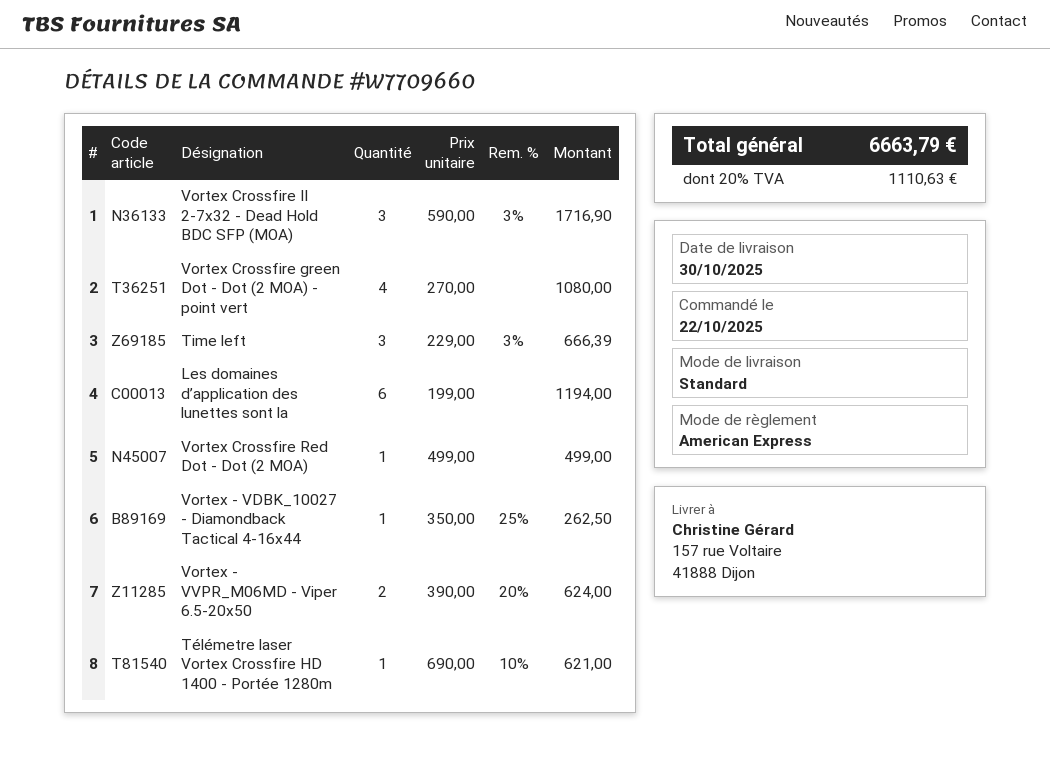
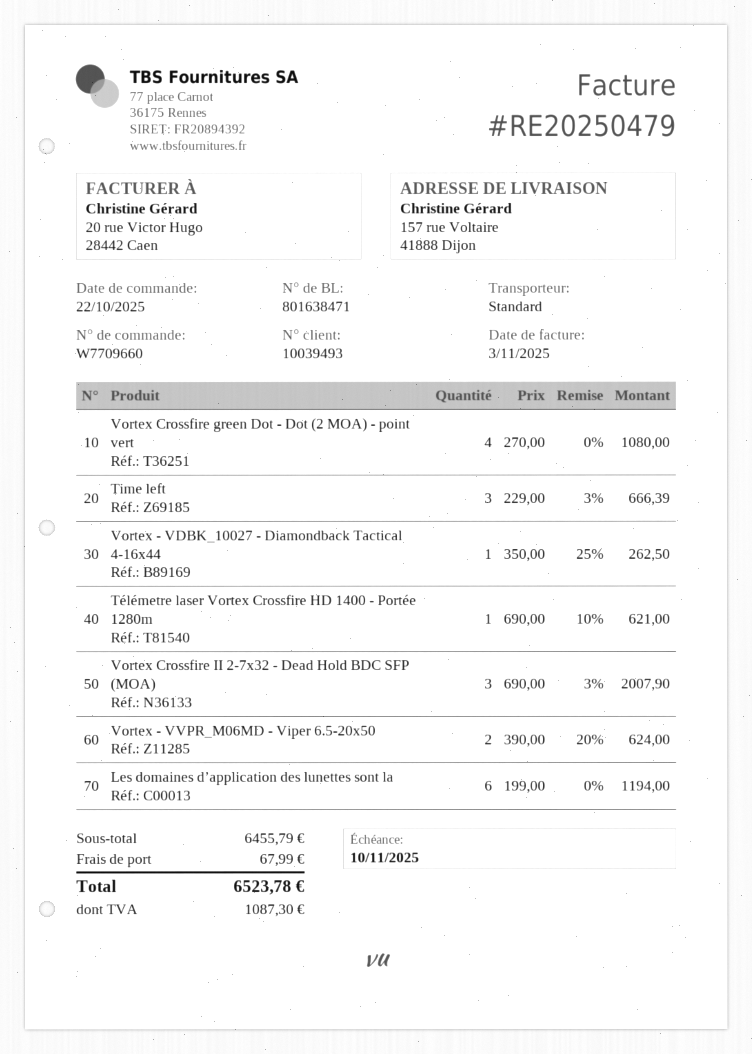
Vortex Crossfire II 2-7x32 - Dead Hold BDC SFP (MOA): 3 x 590.00 - 3% = 1716.90 -> 3 x 690.00 - 3% = 2007.90
Vortex Crossfire Red Dot - Dot (2 MOA): 1 x 499.00 = 499.00 -> none
shipping: none -> 67.99
tax: 1110.63 -> 1087.30
total: 6663.79 -> 6523.78

